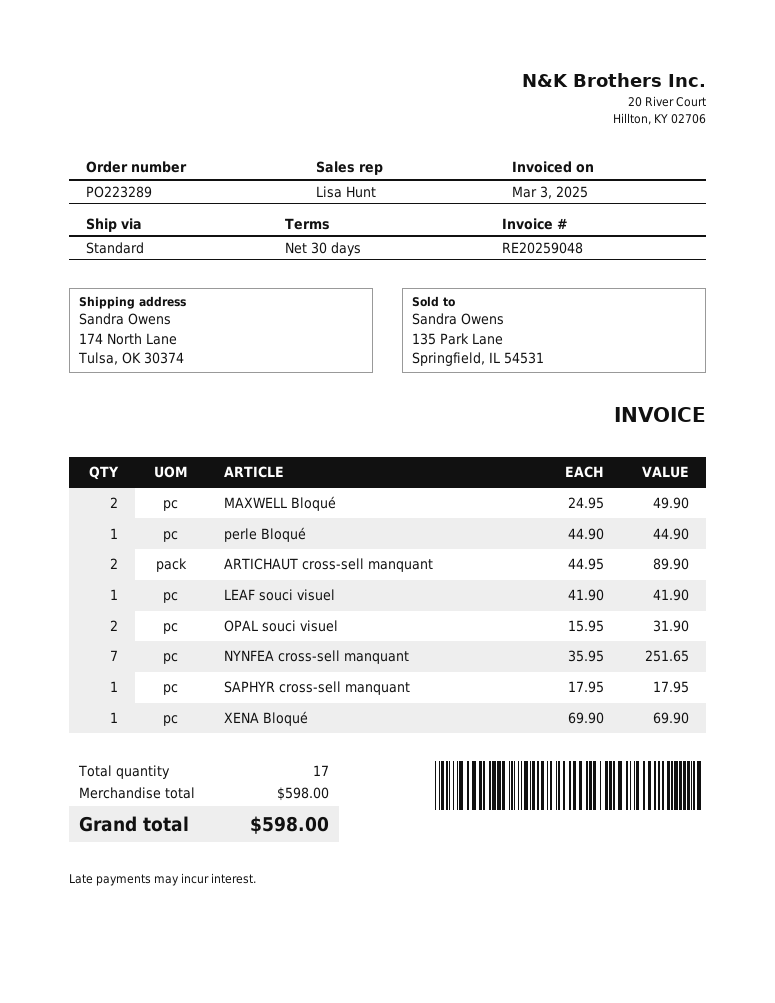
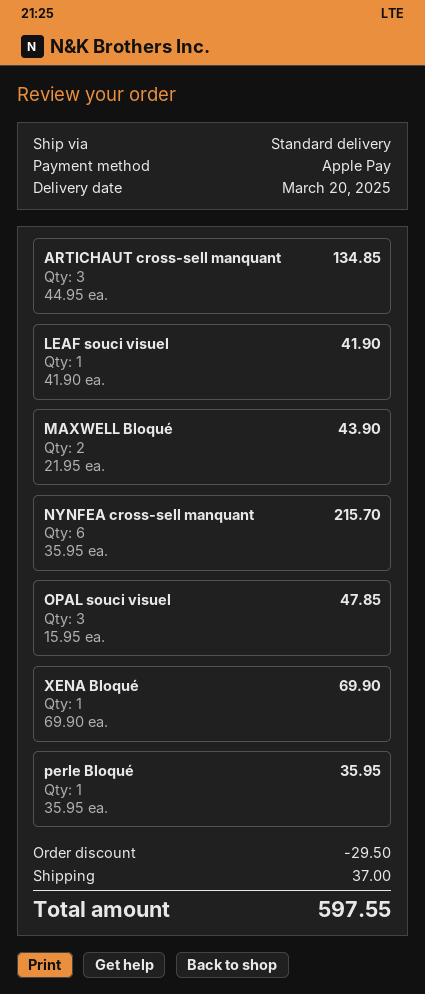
MAXWELL Bloqué: 2 x 24.95 = 49.90 -> 2 x 21.95 = 43.90
perle Bloqué: 1 x 44.90 = 44.90 -> 1 x 35.95 = 35.95
ARTICHAUT cross-sell manquant: 2 x 44.95 = 89.90 -> 3 x 44.95 = 134.85
OPAL souci visuel: 2 x 15.95 = 31.90 -> 3 x 15.95 = 47.85
NYNFEA cross-sell manquant: 7 x 35.95 = 251.65 -> 6 x 35.95 = 215.70
SAPHYR cross-sell manquant: 1 x 17.95 = 17.95 -> none
discount: none -> 29.50
shipping: none -> 37.00
total: 598.00 -> 597.55

